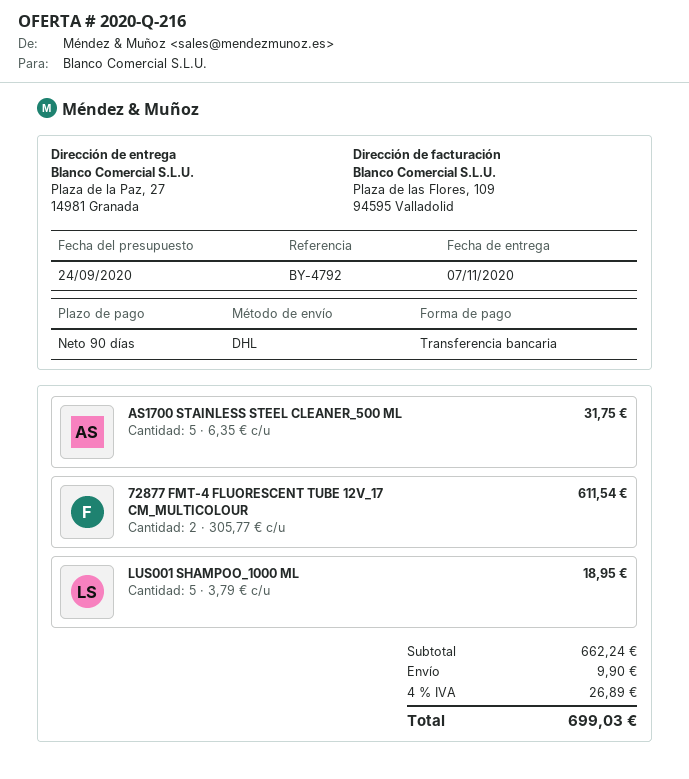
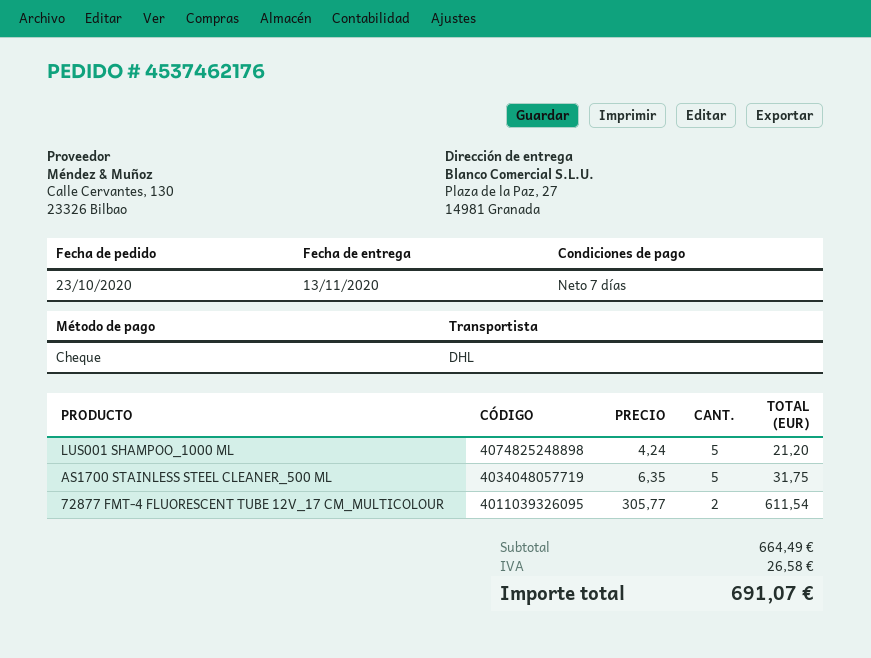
delivery date: 2020-11-07 -> 2020-11-13
payment terms: 90 days -> 7 days
payment method: bank transfer -> cheque
LUS001 SHAMPOO_1000 ML: 5 x 3.79 = 18.95 -> 5 x 4.24 = 21.20
subtotal: 662.24 -> 664.49
shipping: 9.90 -> none
tax: 26.89 -> 26.58
total: 699.03 -> 691.07

